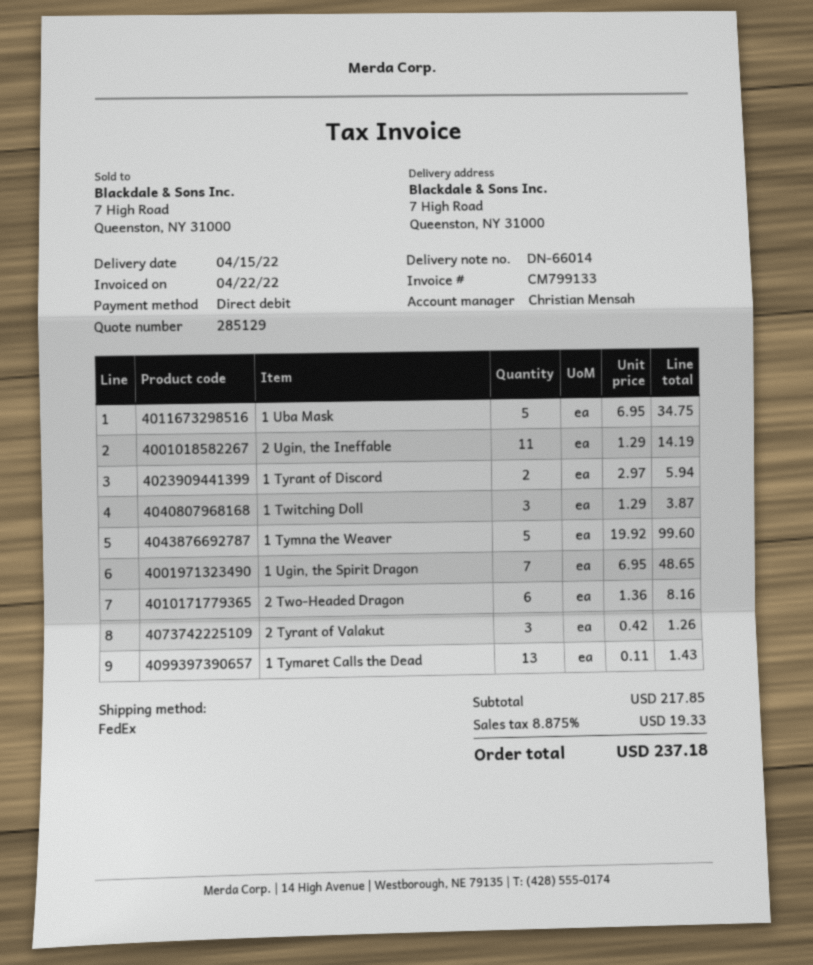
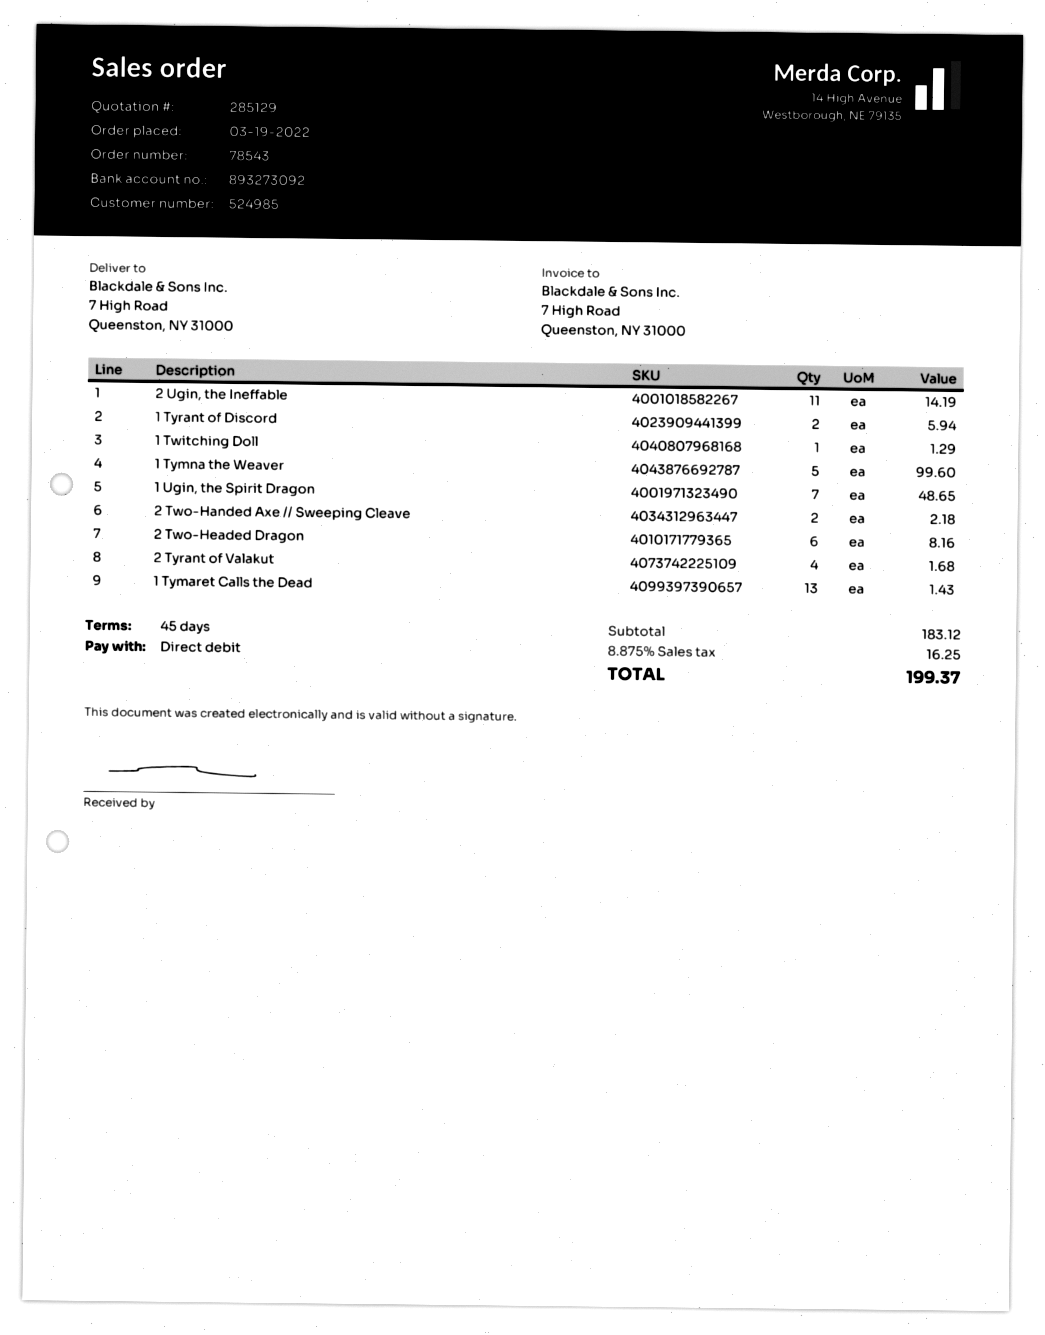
1 Uba Mask: 5 for 34.75 -> none
1 Twitching Doll: 3 for 3.87 -> 1 for 1.29
2 Tyrant of Valakut: 3 for 1.26 -> 4 for 1.68
2 Two-Handed Axe // Sweeping Cleave: none -> 2 for 2.18
subtotal: 217.85 -> 183.12
tax: 8.875% = 19.33 -> 8.875% = 16.25
total: 237.18 -> 199.37

